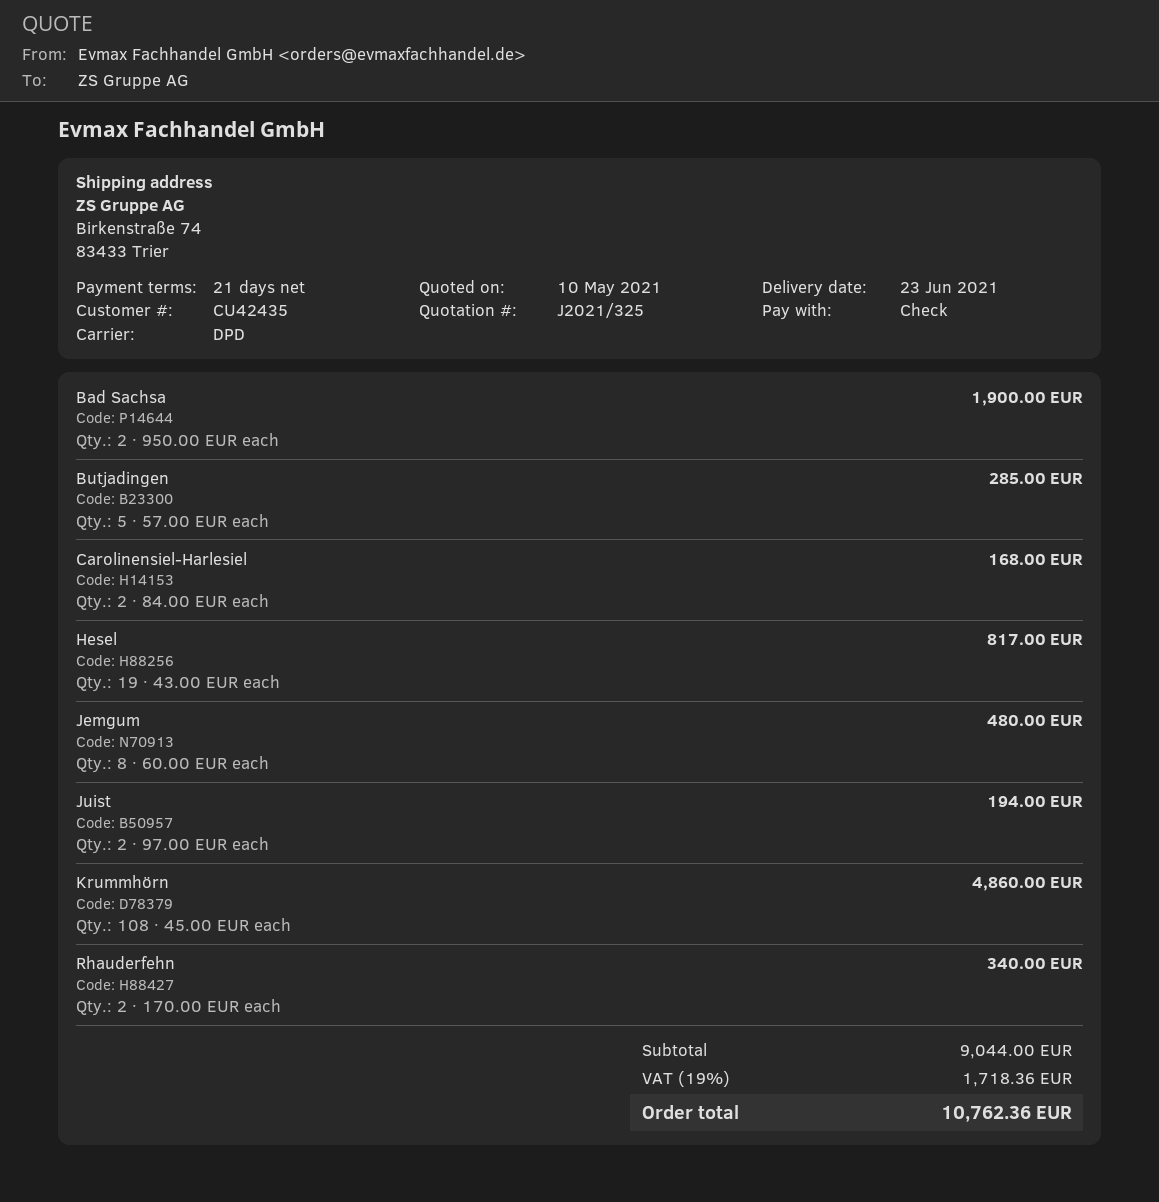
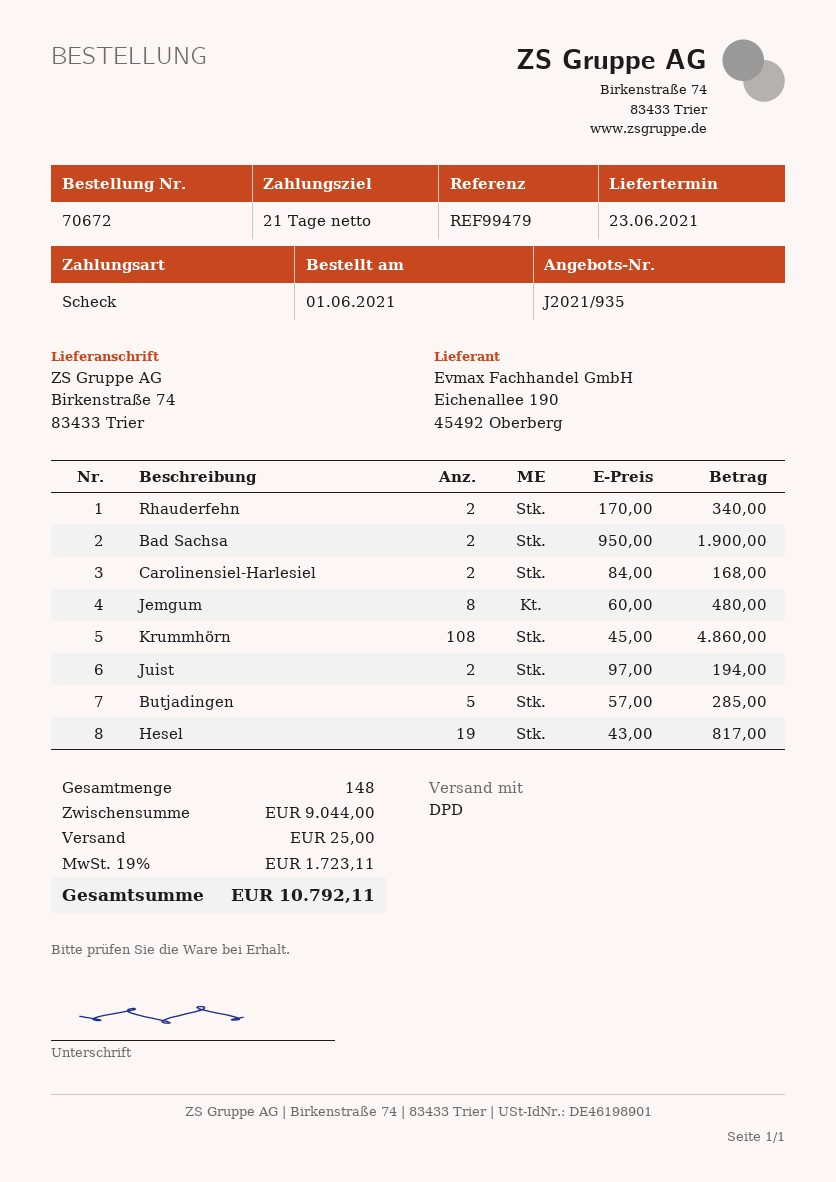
quote number: J2021/325 -> J2021/935
shipping: none -> 25.00
tax: 19% = 1718.36 -> 19% = 1723.11
total: 10762.36 -> 10792.11

